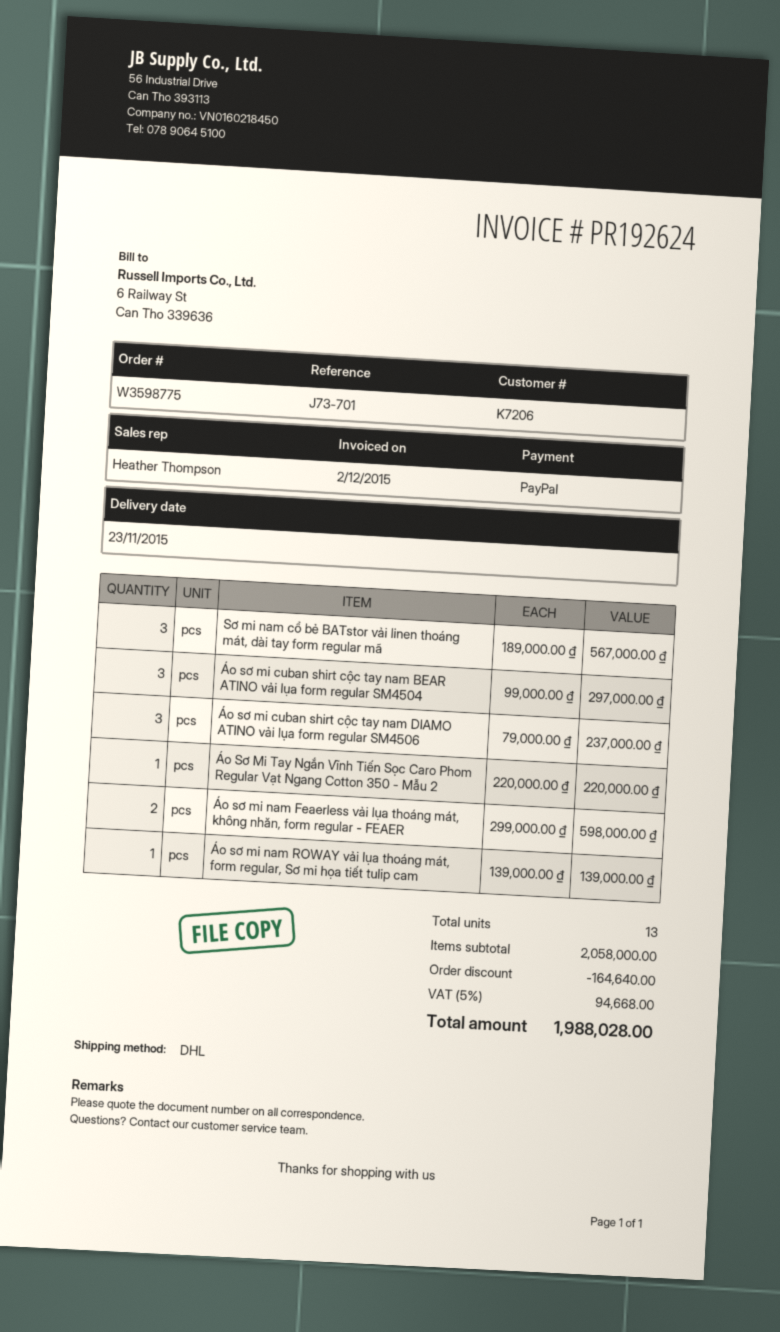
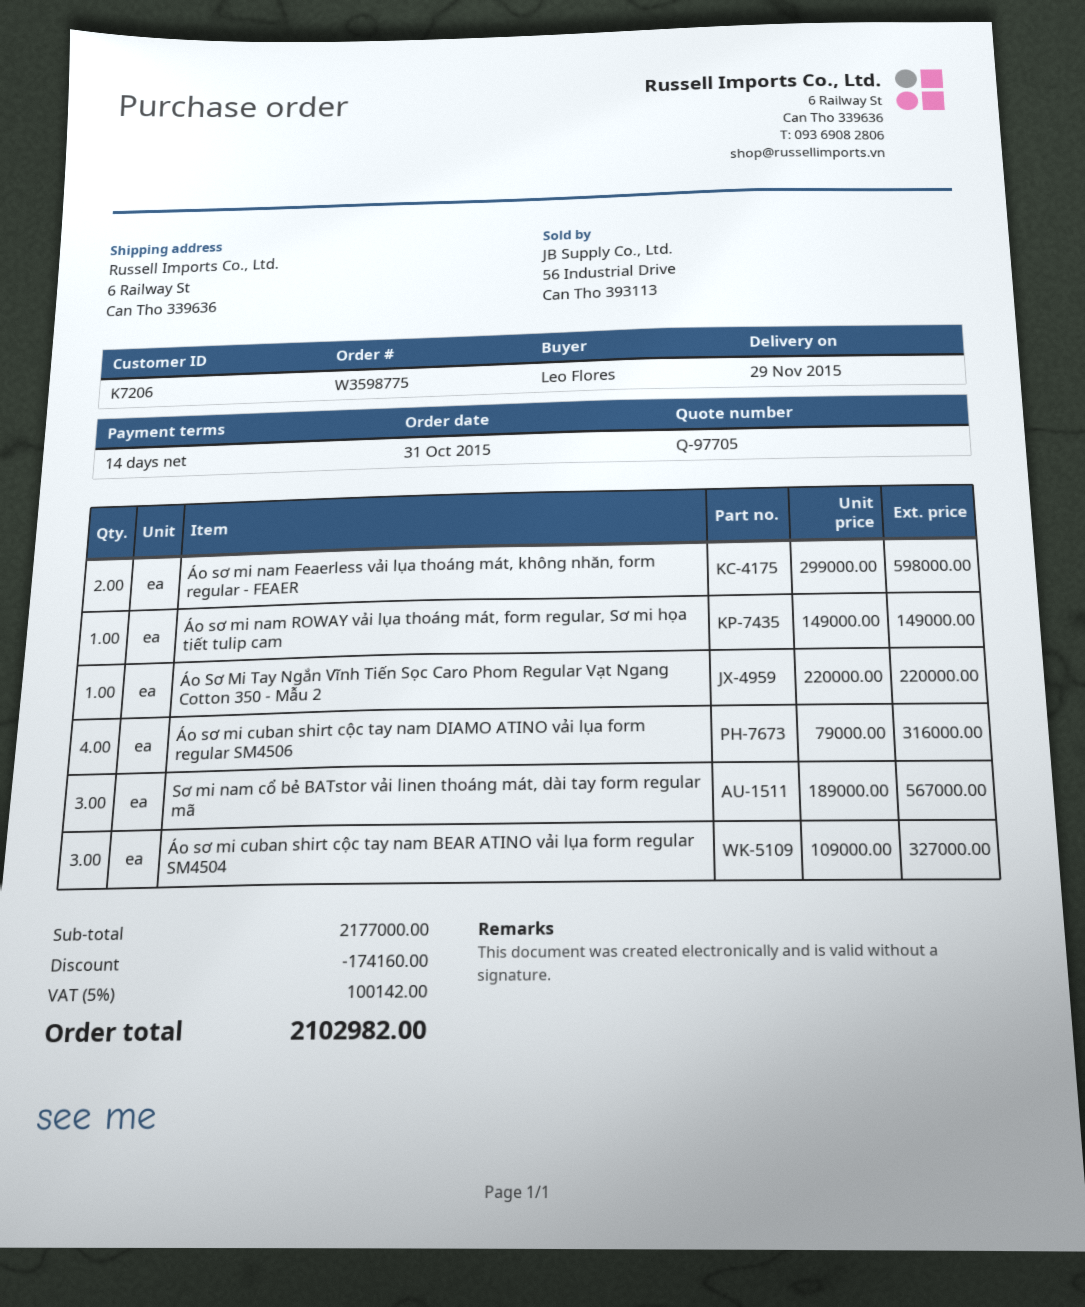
delivery date: 2015-11-23 -> 2015-11-29
Áo sơ mi cuban shirt cộc tay nam BEAR ATINO vải lụa form regular SM4504: 3 x 99000.00 = 297000.00 -> 3 x 109000.00 = 327000.00
Áo sơ mi cuban shirt cộc tay nam DIAMO ATINO vải lụa form regular SM4506: 3 x 79000.00 = 237000.00 -> 4 x 79000.00 = 316000.00
Áo sơ mi nam ROWAY vải lụa thoáng mát, form regular, Sơ mi họa tiết tulip cam: 1 x 139000.00 = 139000.00 -> 1 x 149000.00 = 149000.00
subtotal: 2058000.00 -> 2177000.00
discount: 164640.00 -> 174160.00
tax: 5% = 94668.00 -> 5% = 100142.00
total: 1988028.00 -> 2102982.00

